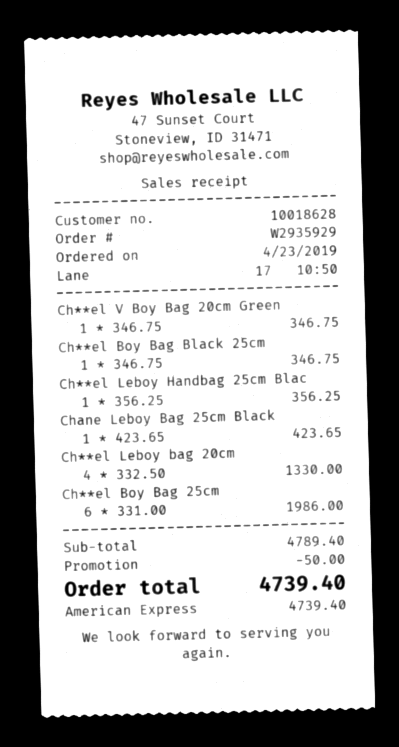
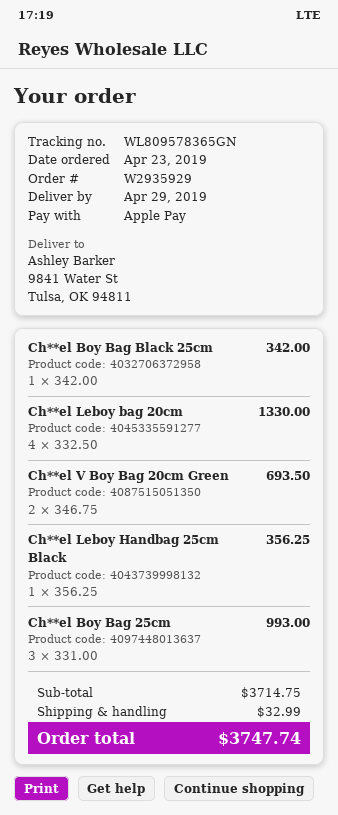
payment method: American Express -> Apple Pay
Ch**el V Boy Bag 20cm Green: 1 x 346.75 = 346.75 -> 2 x 346.75 = 693.50
Ch**el Boy Bag Black 25cm: 1 x 346.75 = 346.75 -> 1 x 342.00 = 342.00
Chane Leboy Bag 25cm Black: 1 x 423.65 = 423.65 -> none
Ch**el Boy Bag 25cm: 6 x 331.00 = 1986.00 -> 3 x 331.00 = 993.00
subtotal: 4789.40 -> 3714.75
discount: 50.00 -> none
shipping: none -> 32.99
total: 4739.40 -> 3747.74

